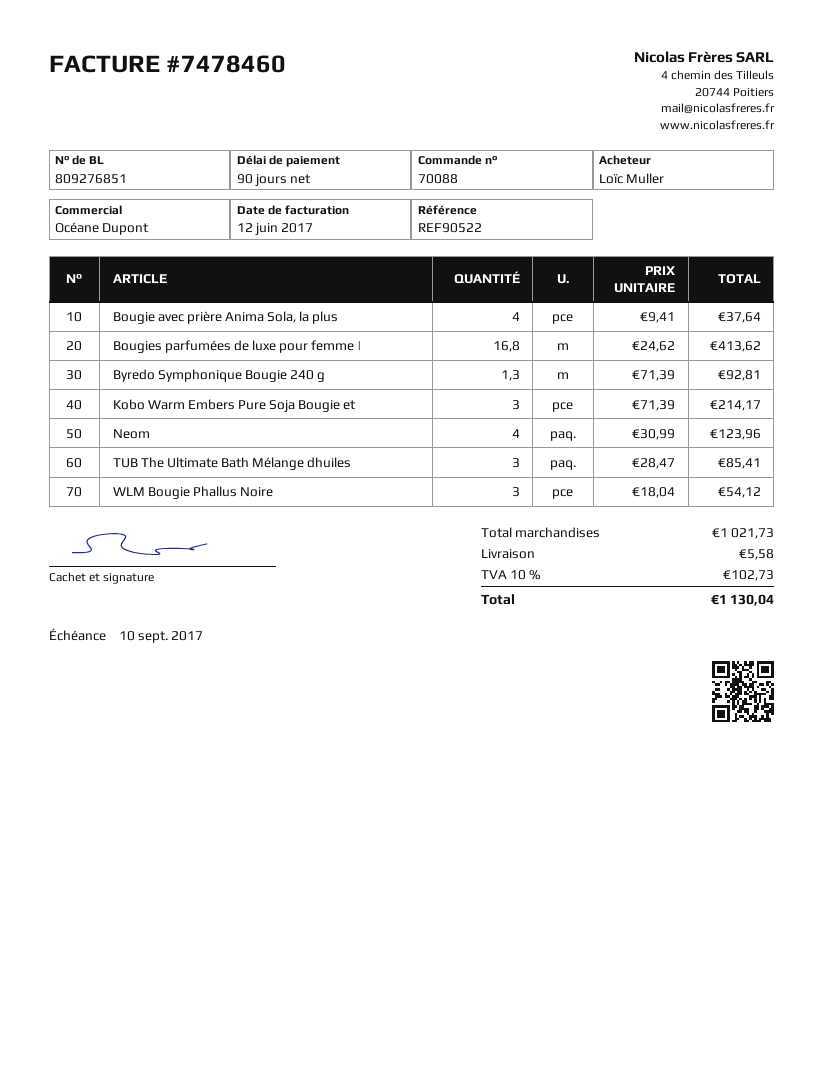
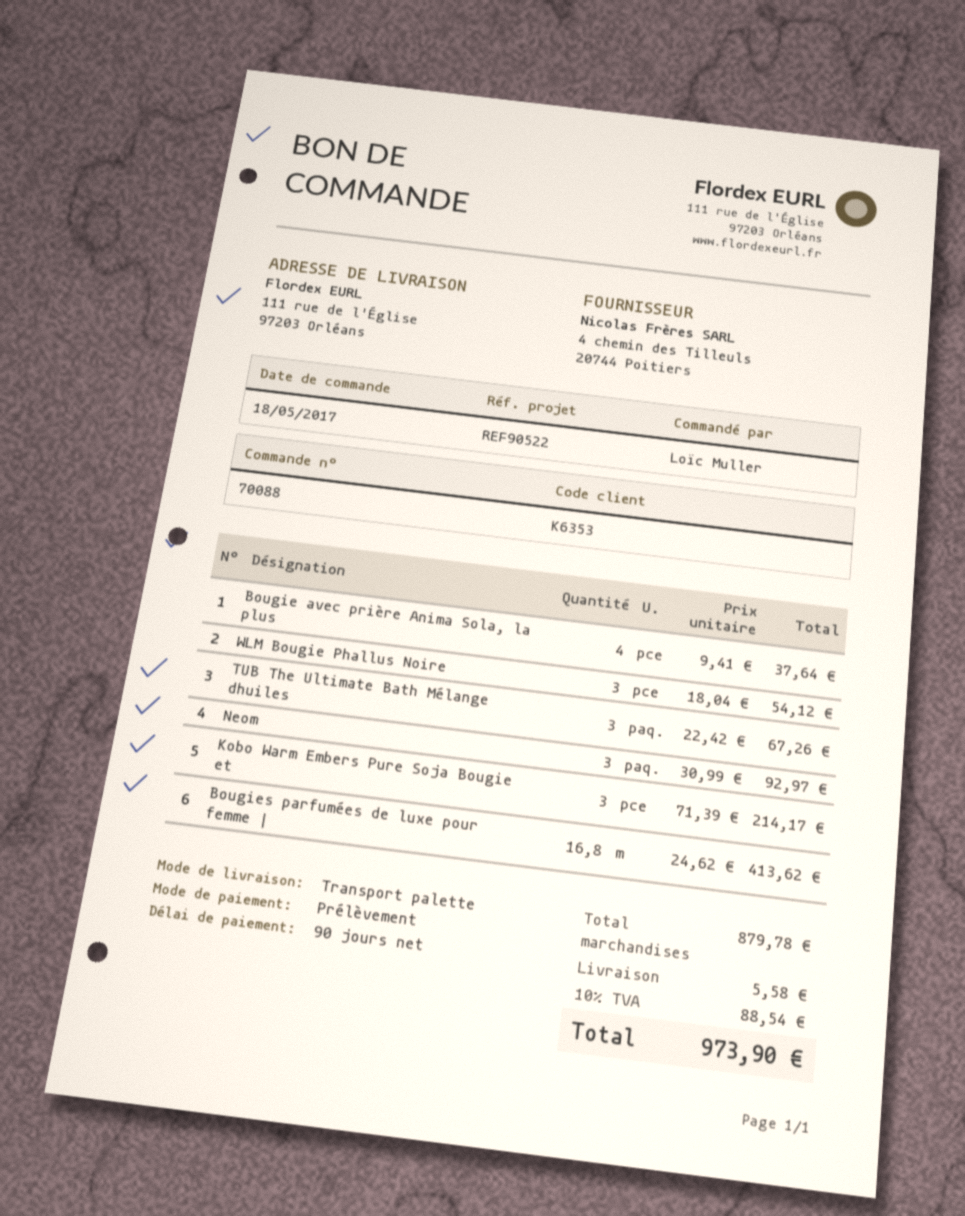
Byredo Symphonique Bougie 240 g: 1.3 x 71.39 = 92.81 -> none
Neom: 4 x 30.99 = 123.96 -> 3 x 30.99 = 92.97
TUB The Ultimate Bath Mélange dhuiles: 3 x 28.47 = 85.41 -> 3 x 22.42 = 67.26
subtotal: 1021.73 -> 879.78
tax: 10% = 102.73 -> 10% = 88.54
total: 1130.04 -> 973.90

